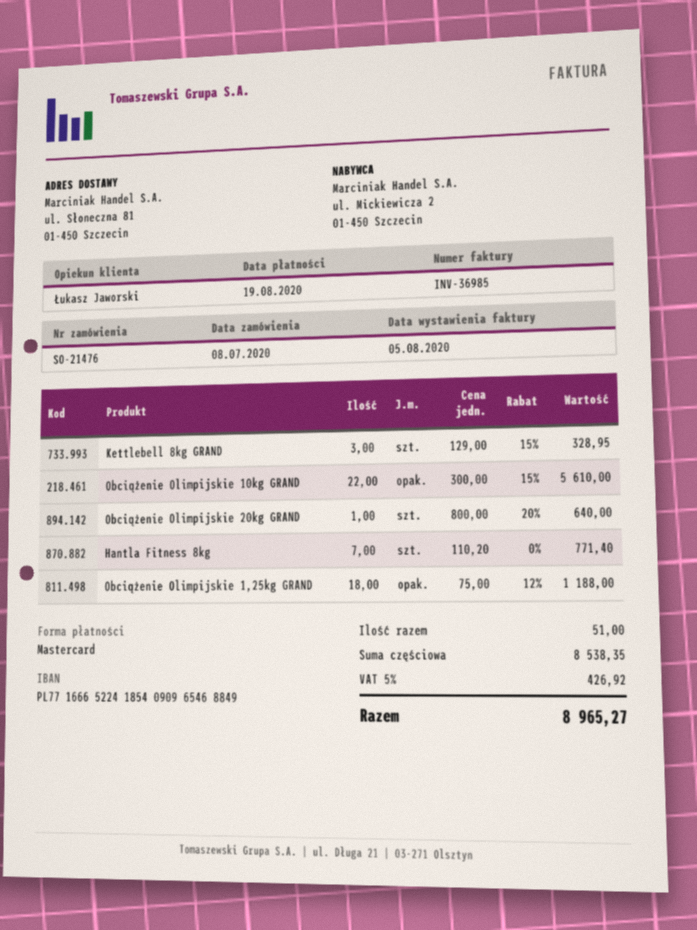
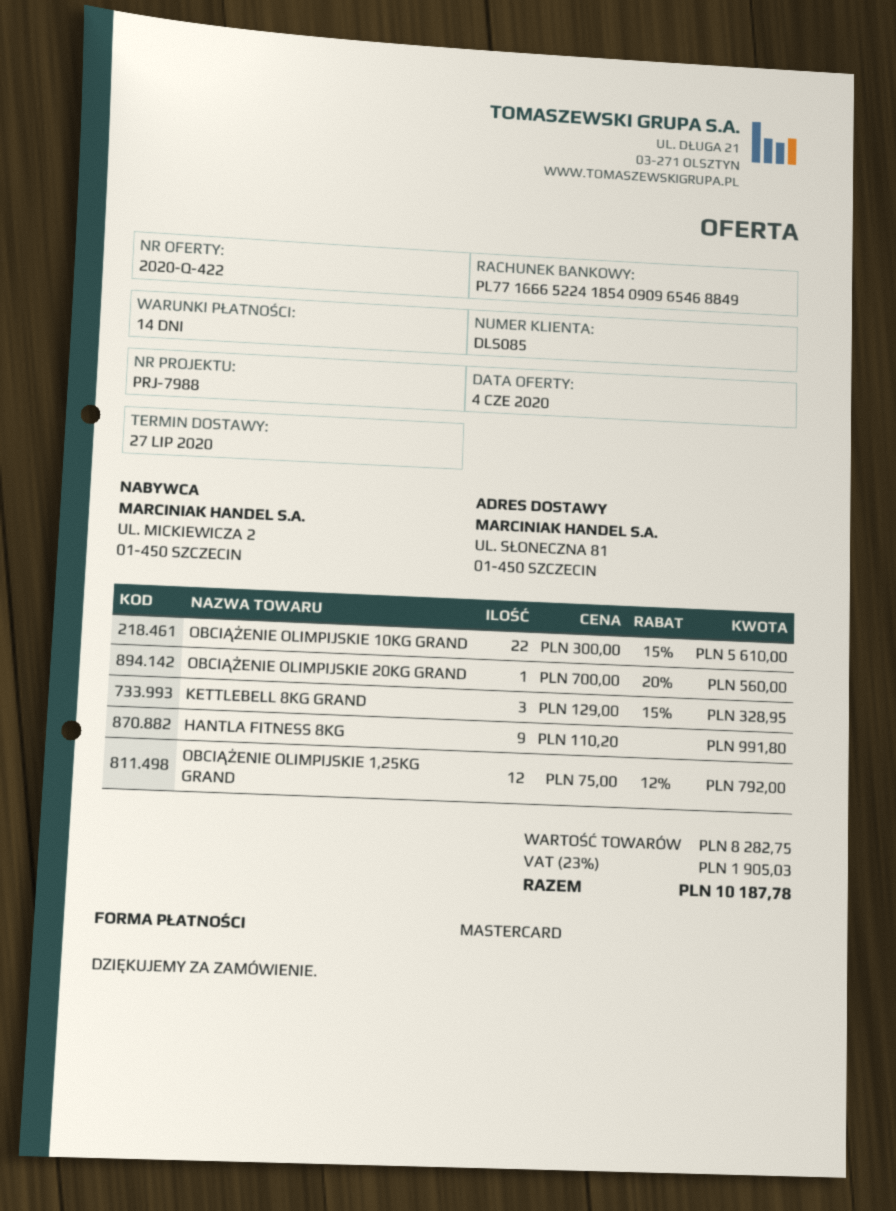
Obciążenie Olimpijskie 20kg GRAND: 1 x 800.00 - 20% = 640.00 -> 1 x 700.00 - 20% = 560.00
Hantla Fitness 8kg: 7 x 110.20 = 771.40 -> 9 x 110.20 = 991.80
Obciążenie Olimpijskie 1,25kg GRAND: 18 x 75.00 - 12% = 1188.00 -> 12 x 75.00 - 12% = 792.00
subtotal: 8538.35 -> 8282.75
tax: 5% = 426.92 -> 23% = 1905.03
total: 8965.27 -> 10187.78

